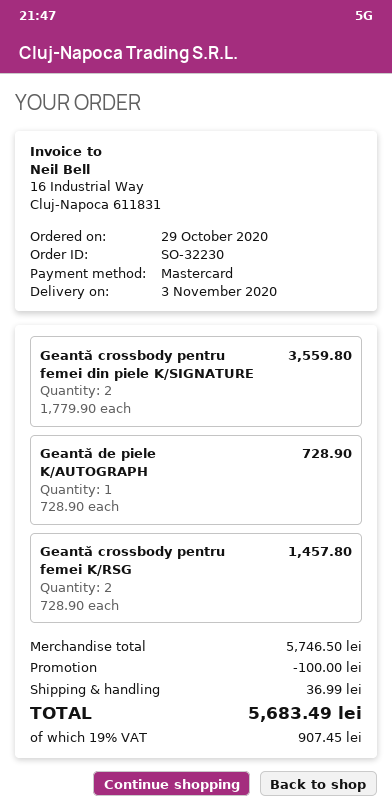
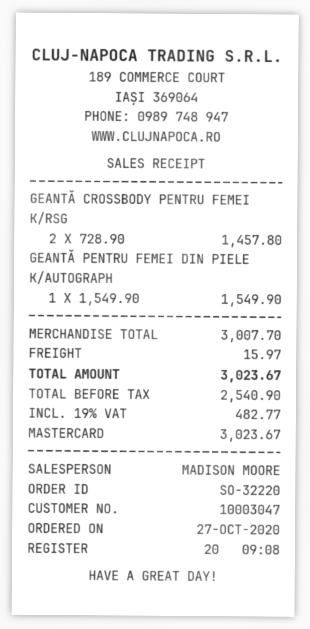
order number: SO-32230 -> SO-32220
order date: 2020-10-29 -> 2020-10-27
Geantă crossbody pentru femei din piele K/SIGNATURE: 2 x 1779.90 = 3559.80 -> none
Geantă de piele K/AUTOGRAPH: 1 x 728.90 = 728.90 -> none
GEANTĂ PENTRU FEMEI DIN PIELE K/AUTOGRAPH: none -> 1 x 1549.90 = 1549.90
subtotal: 5746.50 -> 3007.70
discount: 100.00 -> none
shipping: 36.99 -> 15.97
tax: 19% = 907.45 -> 19% = 482.77
total: 5683.49 -> 3023.67

